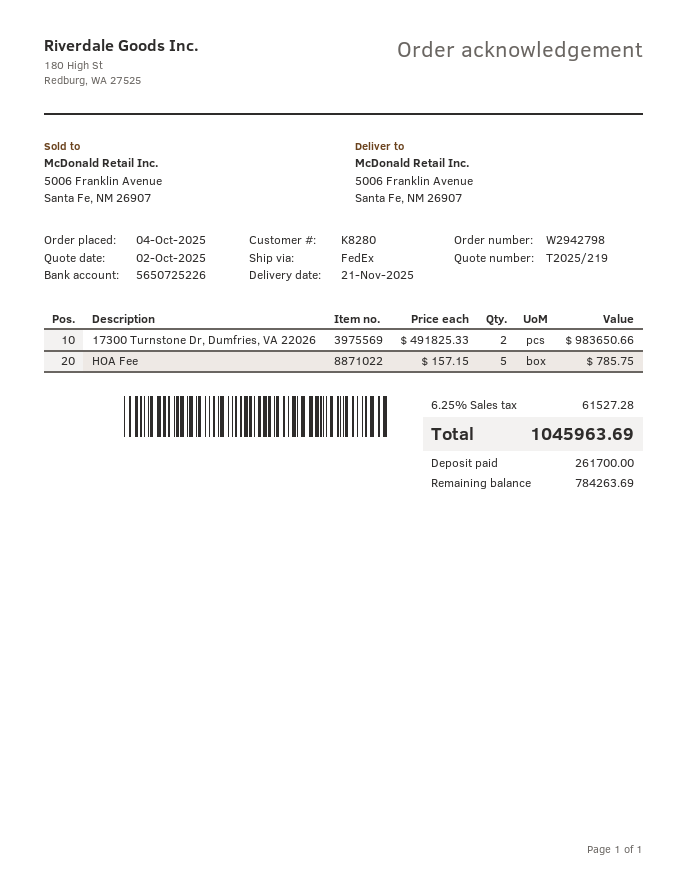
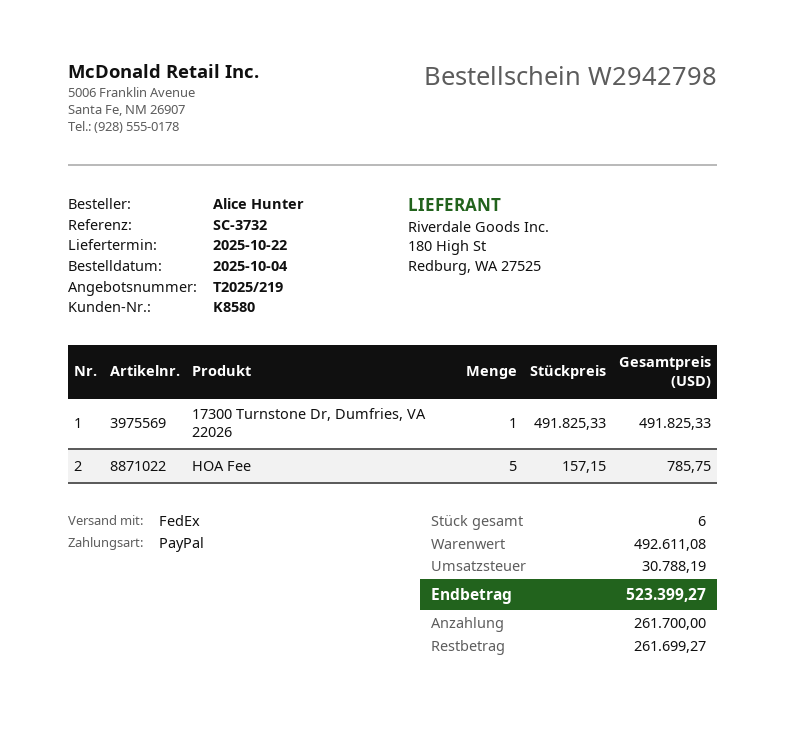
delivery date: 2025-11-21 -> 2025-10-22
customer number: K8280 -> K8580
17300 Turnstone Dr, Dumfries, VA 22026: 2 x 491825.33 = 983650.66 -> 1 x 491825.33 = 491825.33
tax: 61527.28 -> 30788.19
total: 1045963.69 -> 523399.27
balance: 784263.69 -> 261699.27

